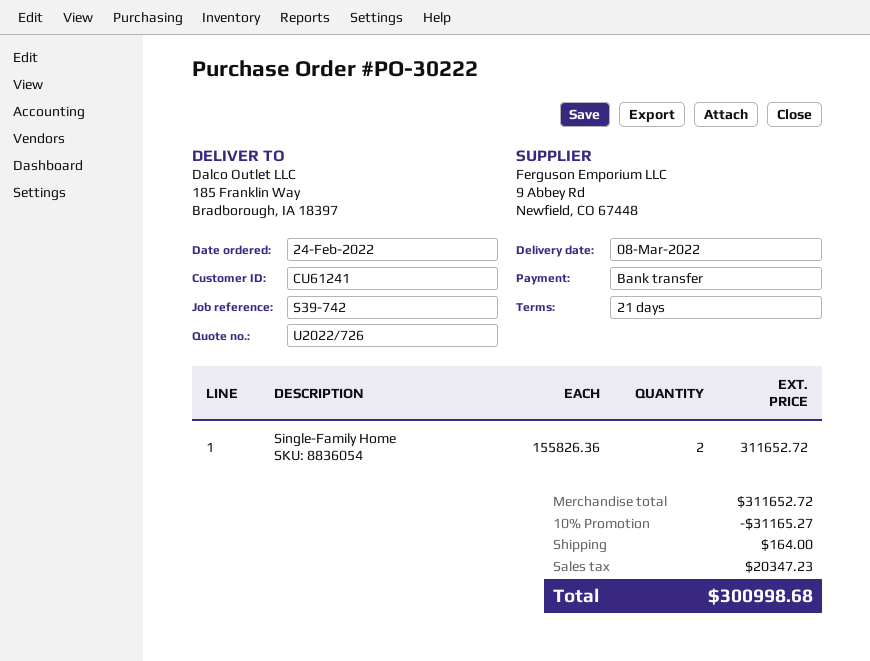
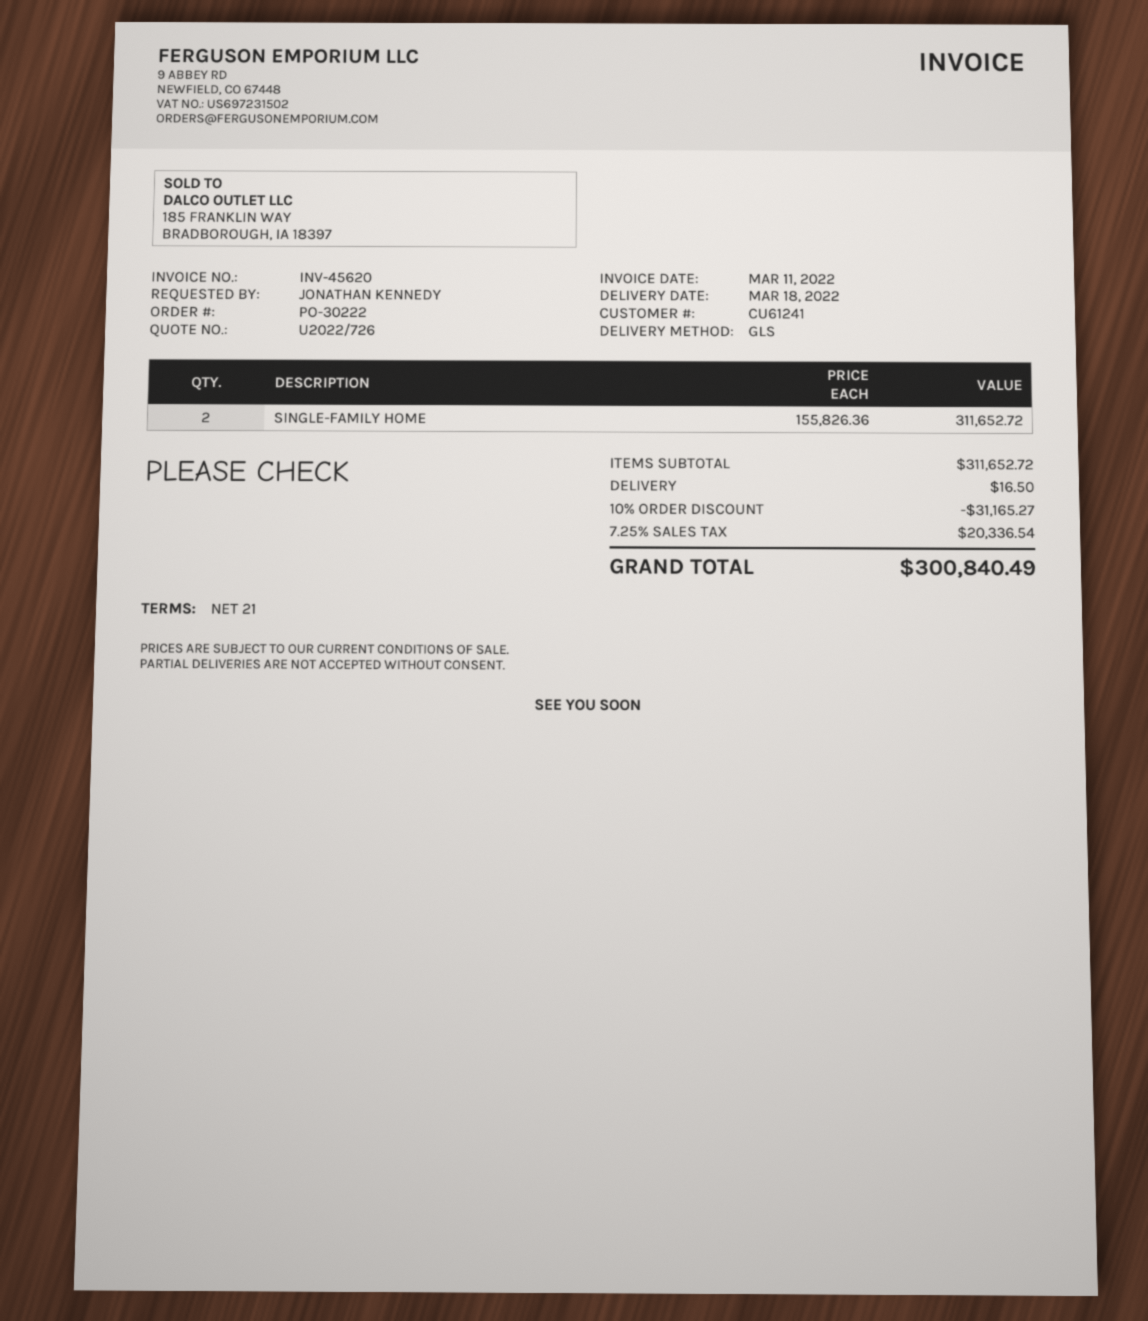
delivery date: 2022-03-08 -> 2022-03-18
shipping: 164.00 -> 16.50
tax: 20347.23 -> 20336.54
total: 300998.68 -> 300840.49

